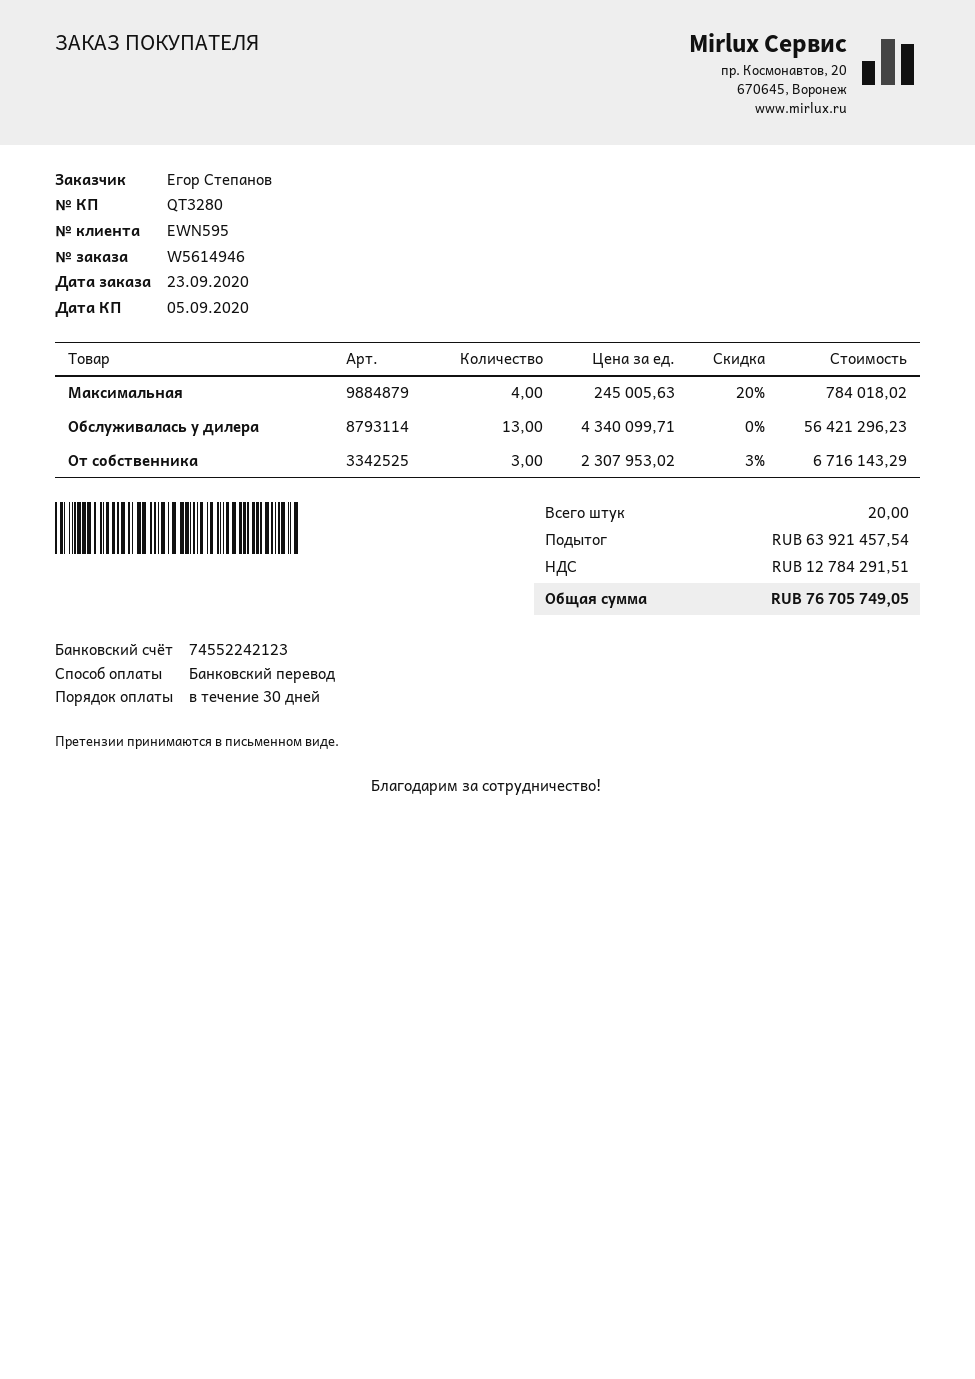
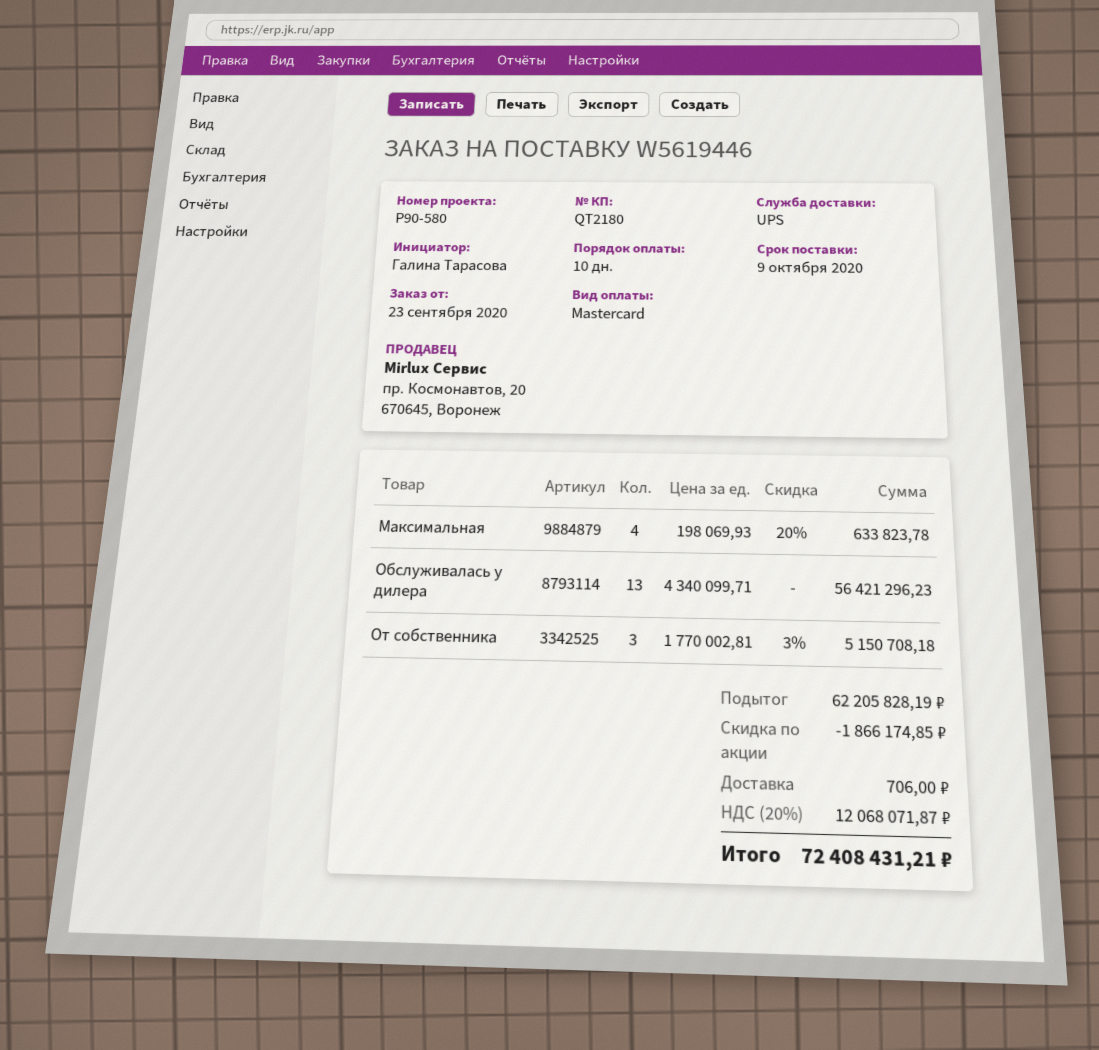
quote number: QT3280 -> QT2180
order number: W5614946 -> W5619446
payment terms: 30 days -> 10 days
ordered by: Егор Степанов -> Галина Тарасова
payment method: bank transfer -> Mastercard
Максимальная: 4 x 245005.63 - 20% = 784018.02 -> 4 x 198069.93 - 20% = 633823.78
От собственника: 3 x 2307953.02 - 3% = 6716143.29 -> 3 x 1770002.81 - 3% = 5150708.18
subtotal: 63921457.54 -> 62205828.19
discount: none -> 1866174.85
shipping: none -> 706.00
tax: 12784291.51 -> 12068071.87
total: 76705749.05 -> 72408431.21

